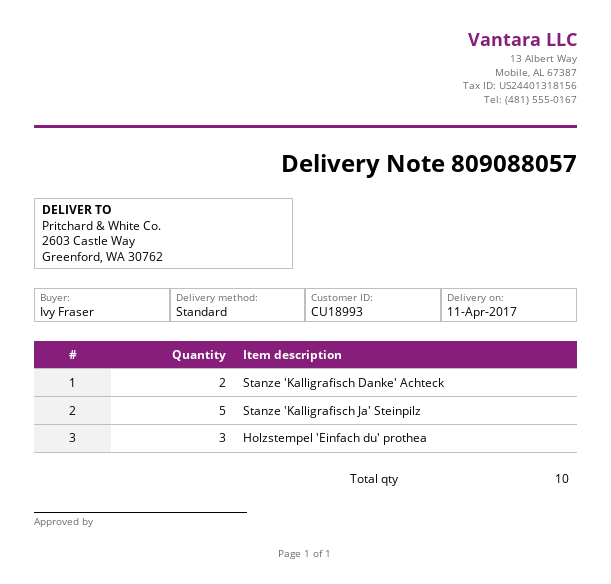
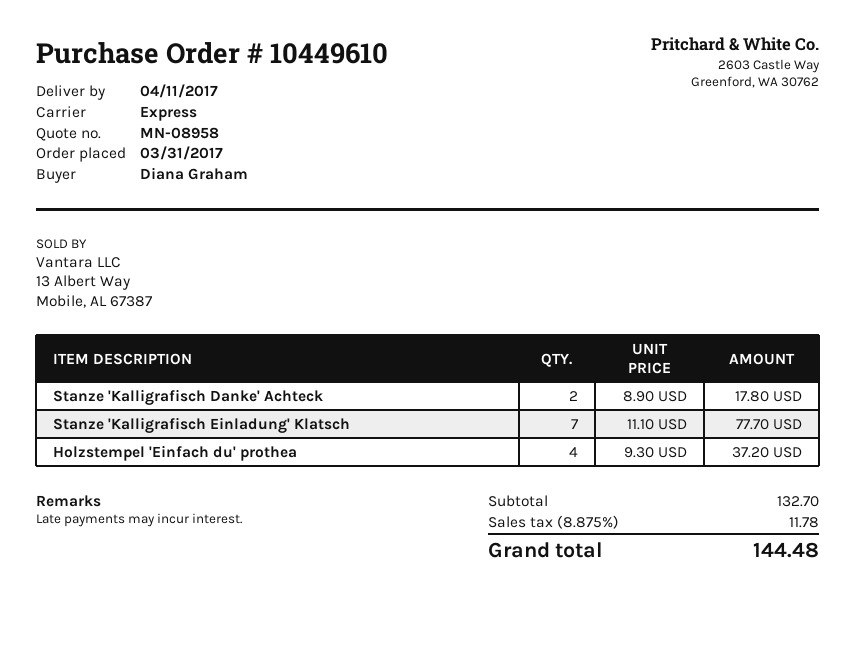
ordered by: Ivy Fraser -> Diana Graham
shipping method: standard -> express
Stanze 'Kalligrafisch Ja' Steinpilz: 5 -> none
Holzstempel 'Einfach du' prothea: 3 -> 4
Stanze 'Kalligrafisch Einladung' Klatsch: none -> 7

